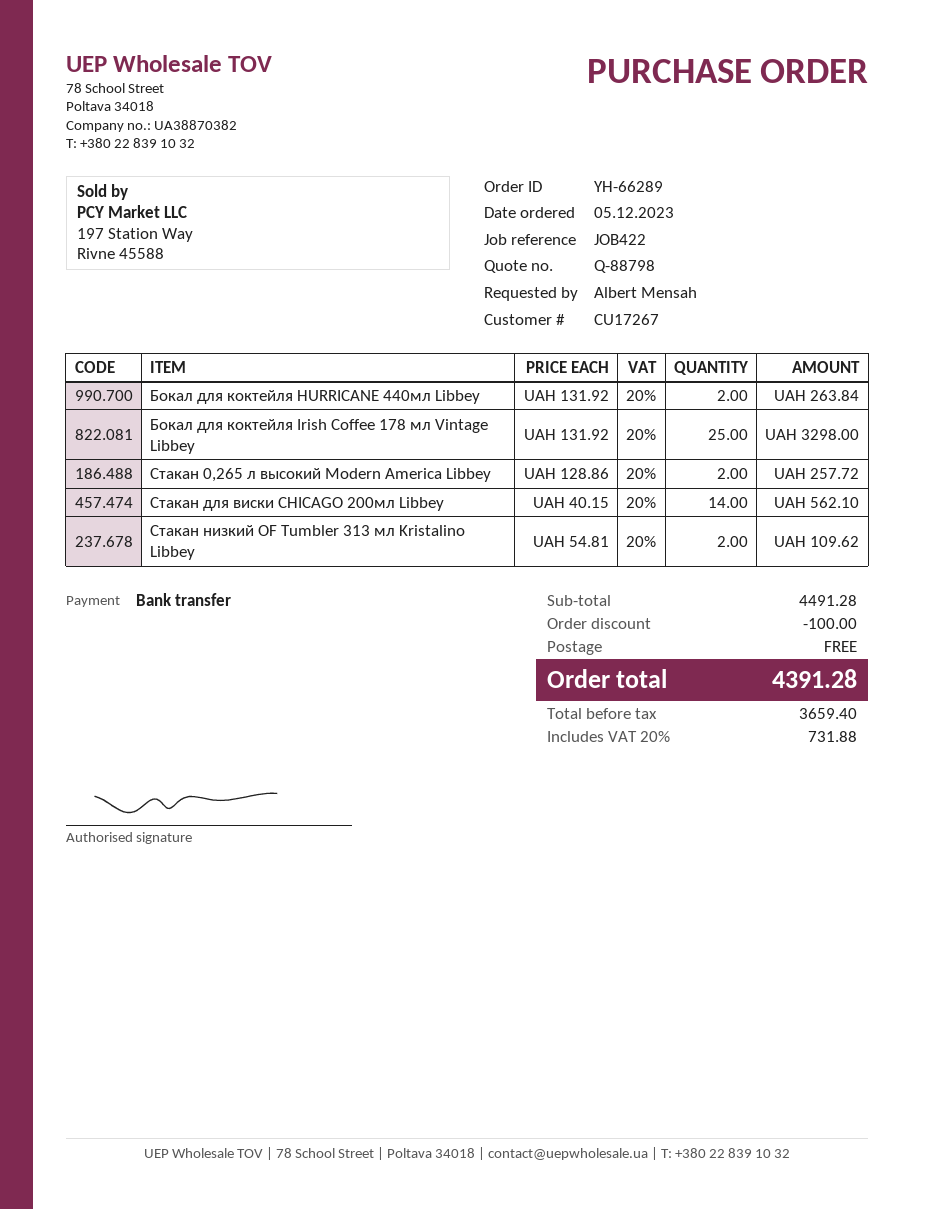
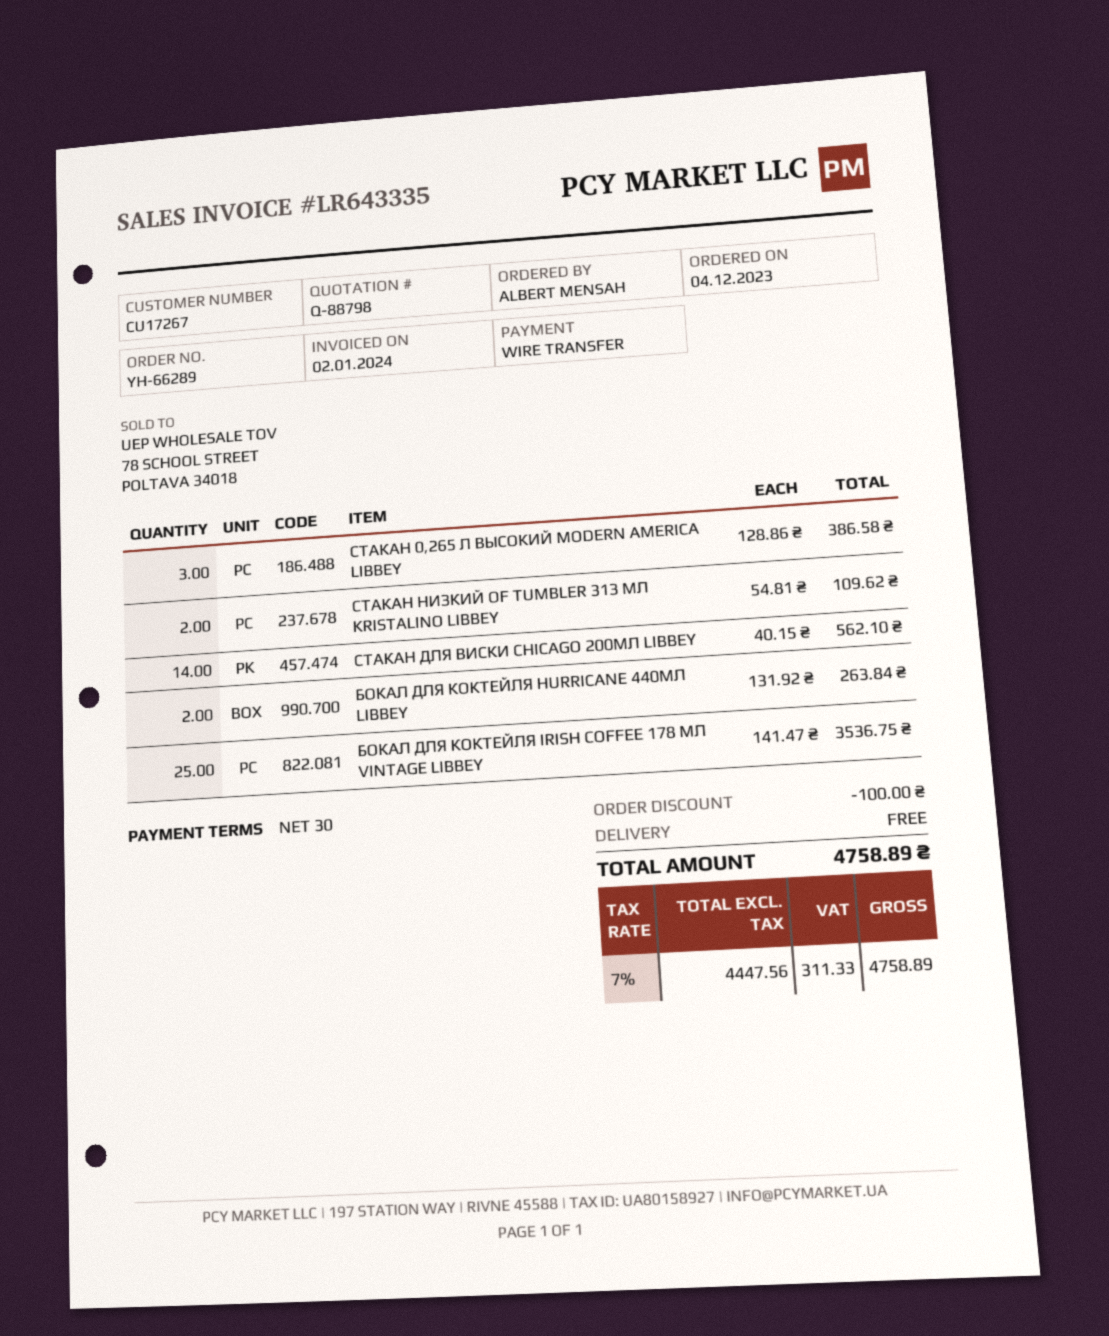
order date: 2023-12-05 -> 2023-12-04
Бокал для коктейля Irish Coffee 178 мл Vintage Libbey: 25 x 131.92 = 3298.00 -> 25 x 141.47 = 3536.75
Стакан 0,265 л высокий Modern America Libbey: 2 x 128.86 = 257.72 -> 3 x 128.86 = 386.58
net: 3659.40 -> 4447.56
tax: 20% = 731.88 -> 7% = 311.33
total: 4391.28 -> 4758.89

